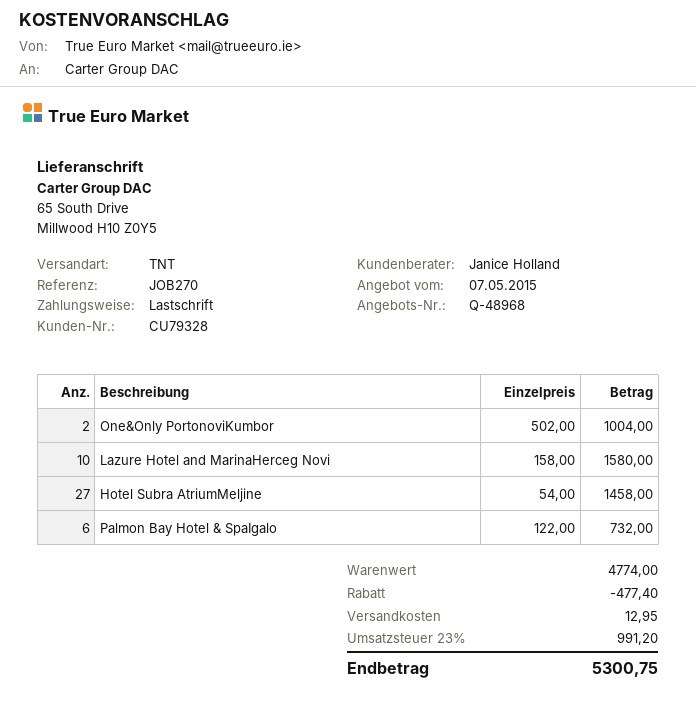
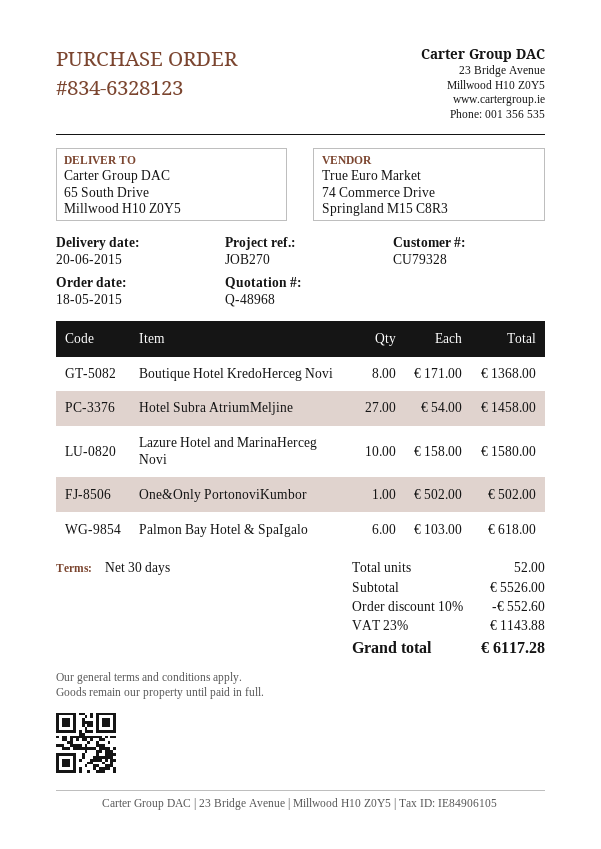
One&Only PortonoviKumbor: 2 x 502.00 = 1004.00 -> 1 x 502.00 = 502.00
Palmon Bay Hotel & SpaIgalo: 6 x 122.00 = 732.00 -> 6 x 103.00 = 618.00
Boutique Hotel KredoHerceg Novi: none -> 8 x 171.00 = 1368.00
subtotal: 4774.00 -> 5526.00
discount: 477.40 -> 552.60
shipping: 12.95 -> none
tax: 23% = 991.20 -> 23% = 1143.88
total: 5300.75 -> 6117.28

